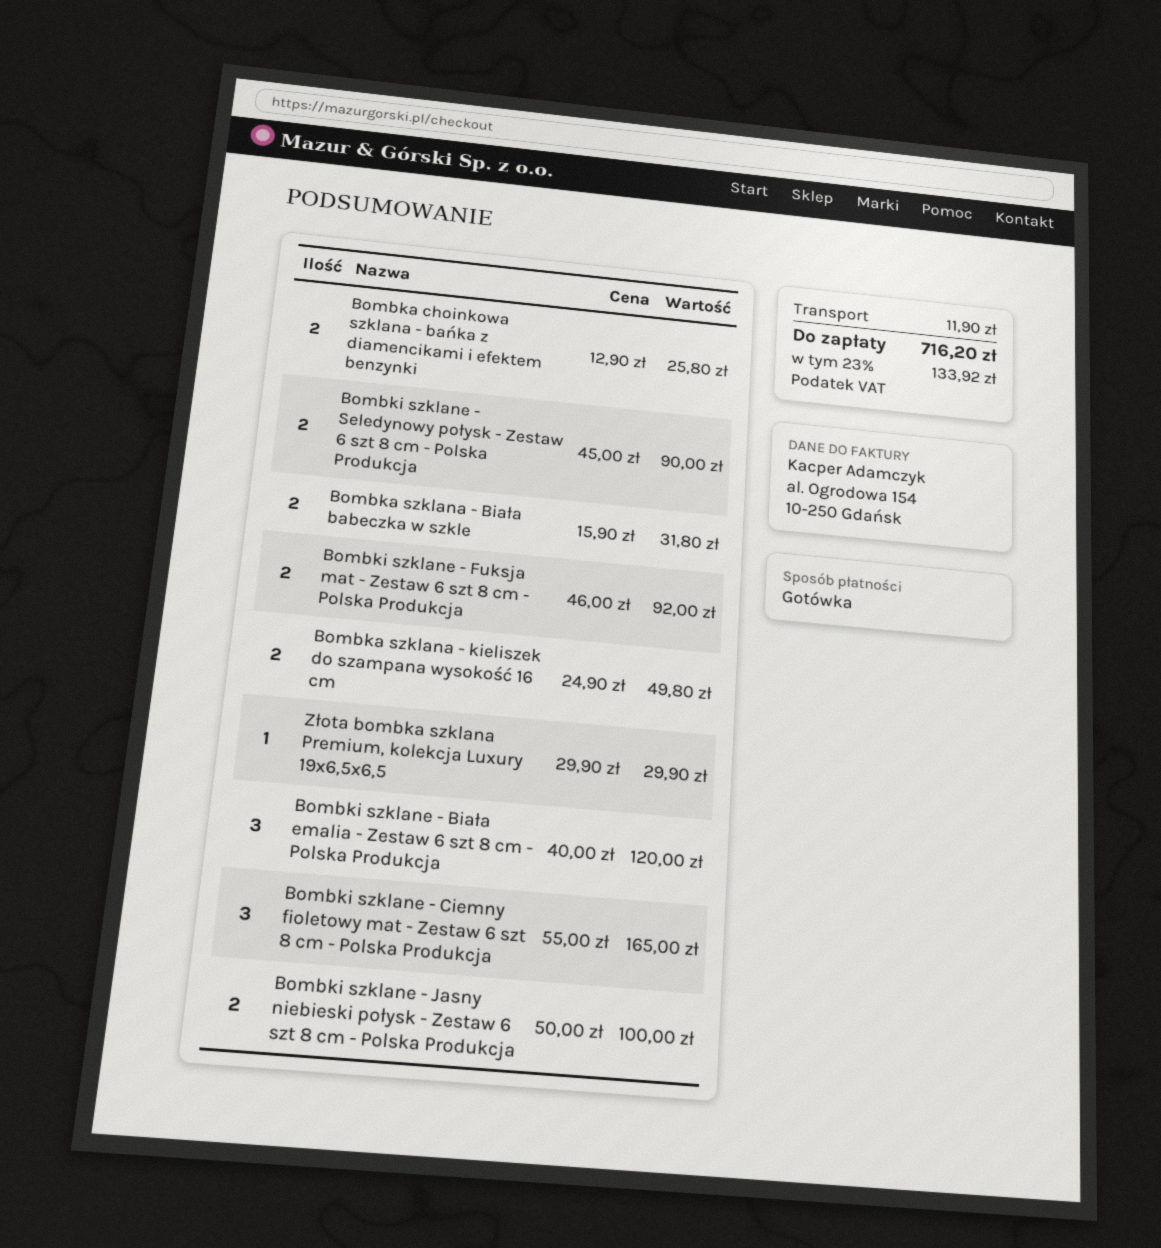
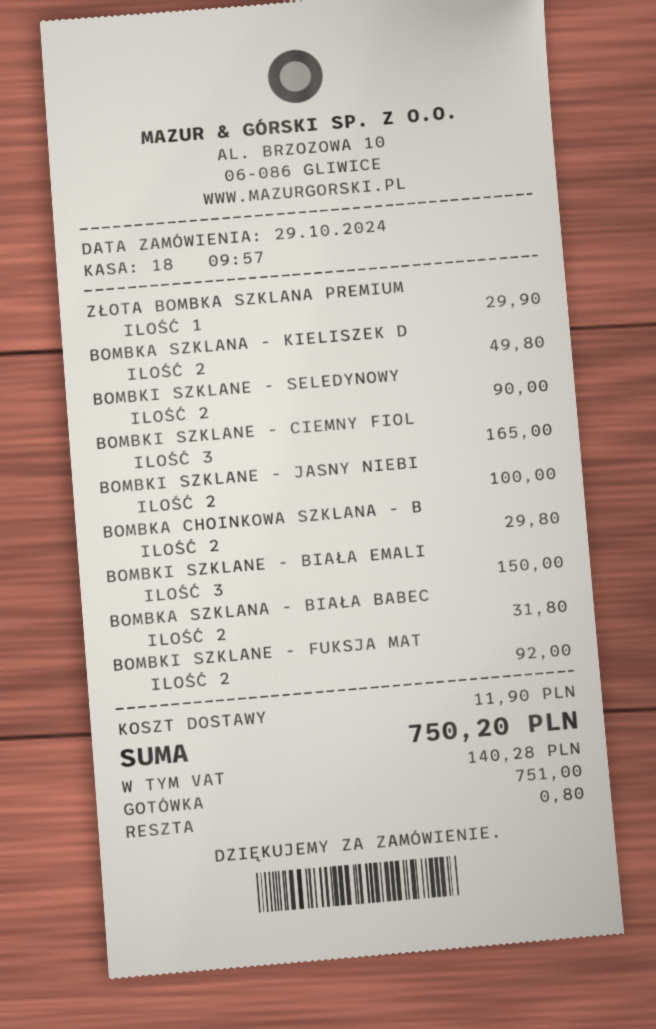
Bombka choinkowa szklana - bańka z diamencikami i efektem benzynki: 2 for 25.80 -> 2 for 29.80
Bombki szklane - Biała emalia - Zestaw 6 szt 8 cm - Polska Produkcja: 3 for 120.00 -> 3 for 150.00
tax: 133.92 -> 140.28
total: 716.20 -> 750.20

